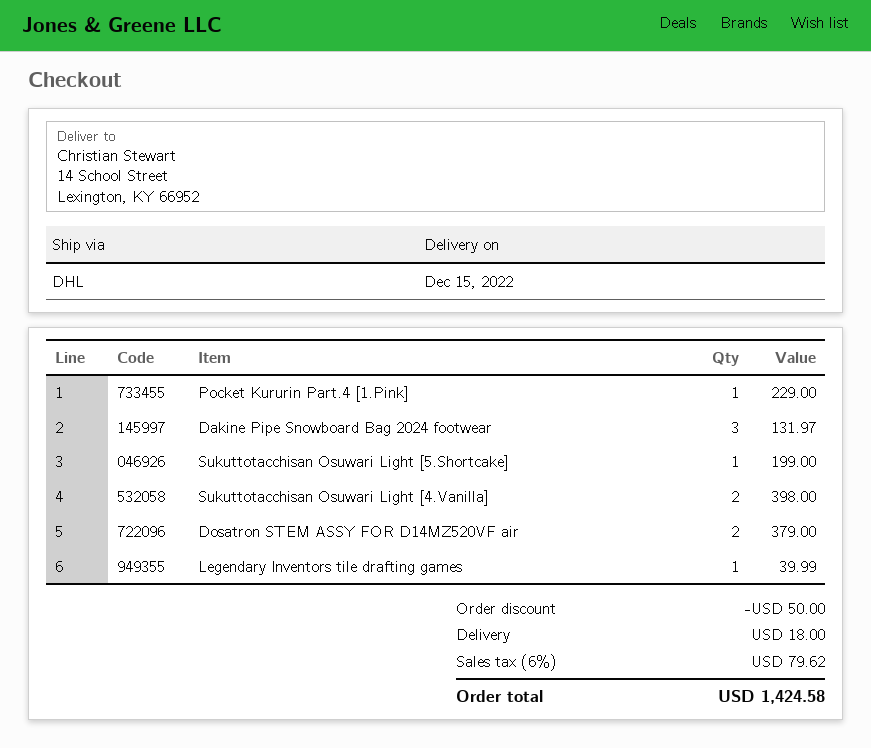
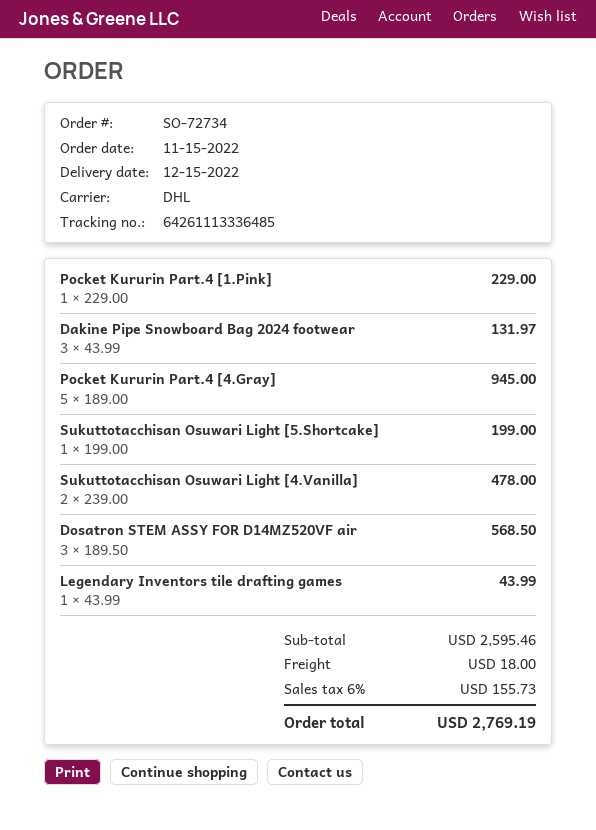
Sukuttotacchisan Osuwari Light [4.Vanilla]: 2 for 398.00 -> 2 for 478.00
Dosatron STEM ASSY FOR D14MZ520VF air: 2 for 379.00 -> 3 for 568.50
Legendary Inventors tile drafting games: 1 for 39.99 -> 1 for 43.99
Pocket Kururin Part.4 [4.Gray]: none -> 5 for 945.00
discount: 50.00 -> none
tax: 6% = 79.62 -> 6% = 155.73
total: 1424.58 -> 2769.19

